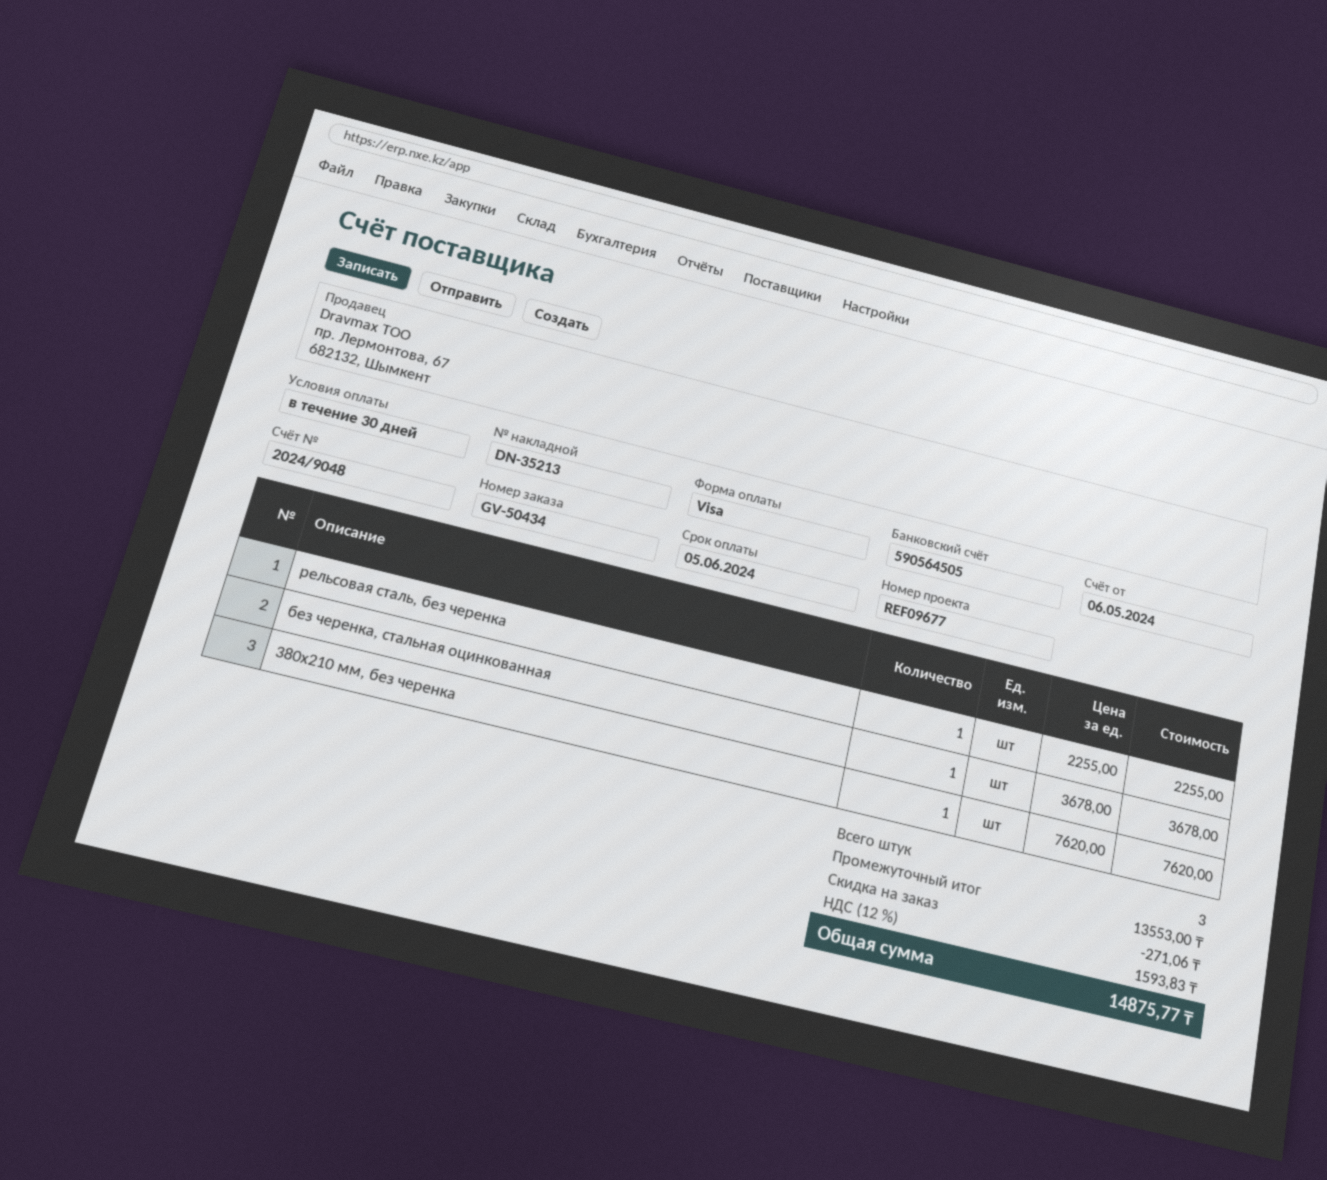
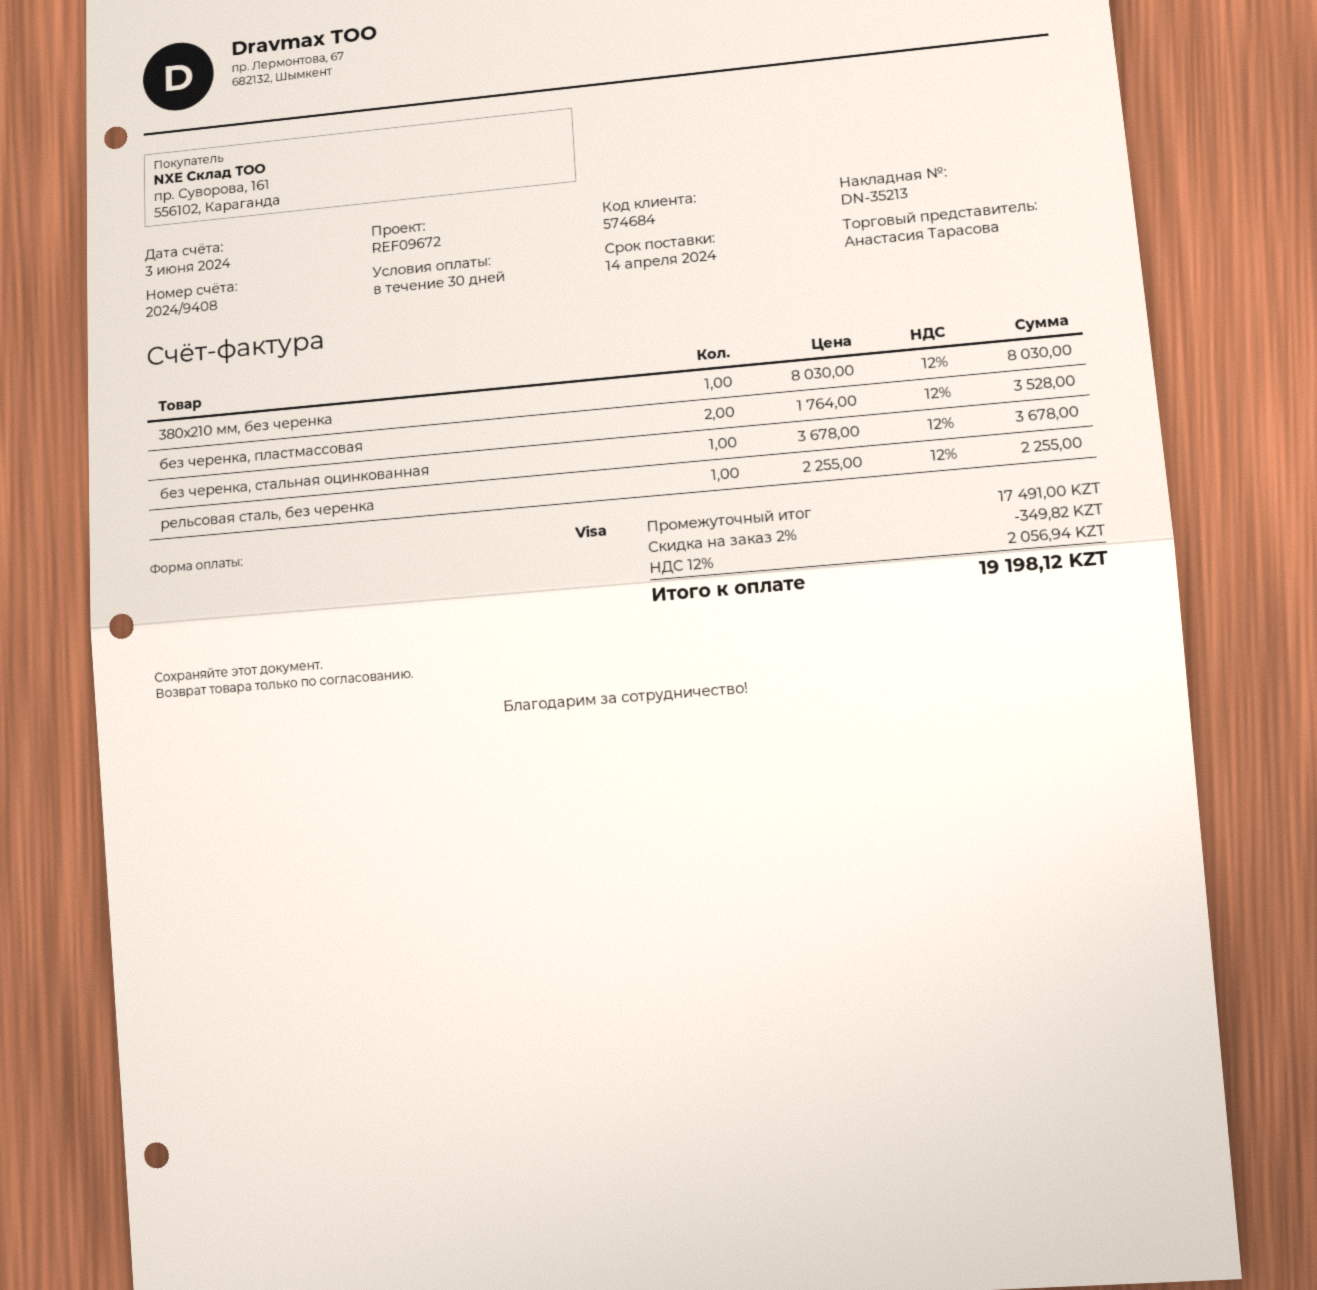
invoice number: 2024/9048 -> 2024/9408
invoice date: 2024-05-06 -> 2024-06-03
reference: REF09677 -> REF09672
380х210 мм, без черенка: 1 x 7620.00 = 7620.00 -> 1 x 8030.00 = 8030.00
без черенка, пластмассовая: none -> 2 x 1764.00 = 3528.00
subtotal: 13553.00 -> 17491.00
discount: 271.06 -> 349.82
tax: 12% = 1593.83 -> 12% = 2056.94
total: 14875.77 -> 19198.12

